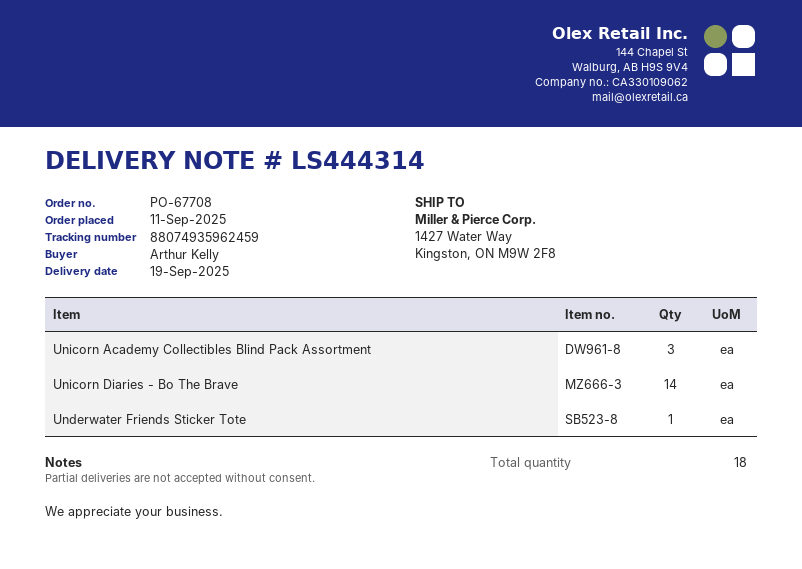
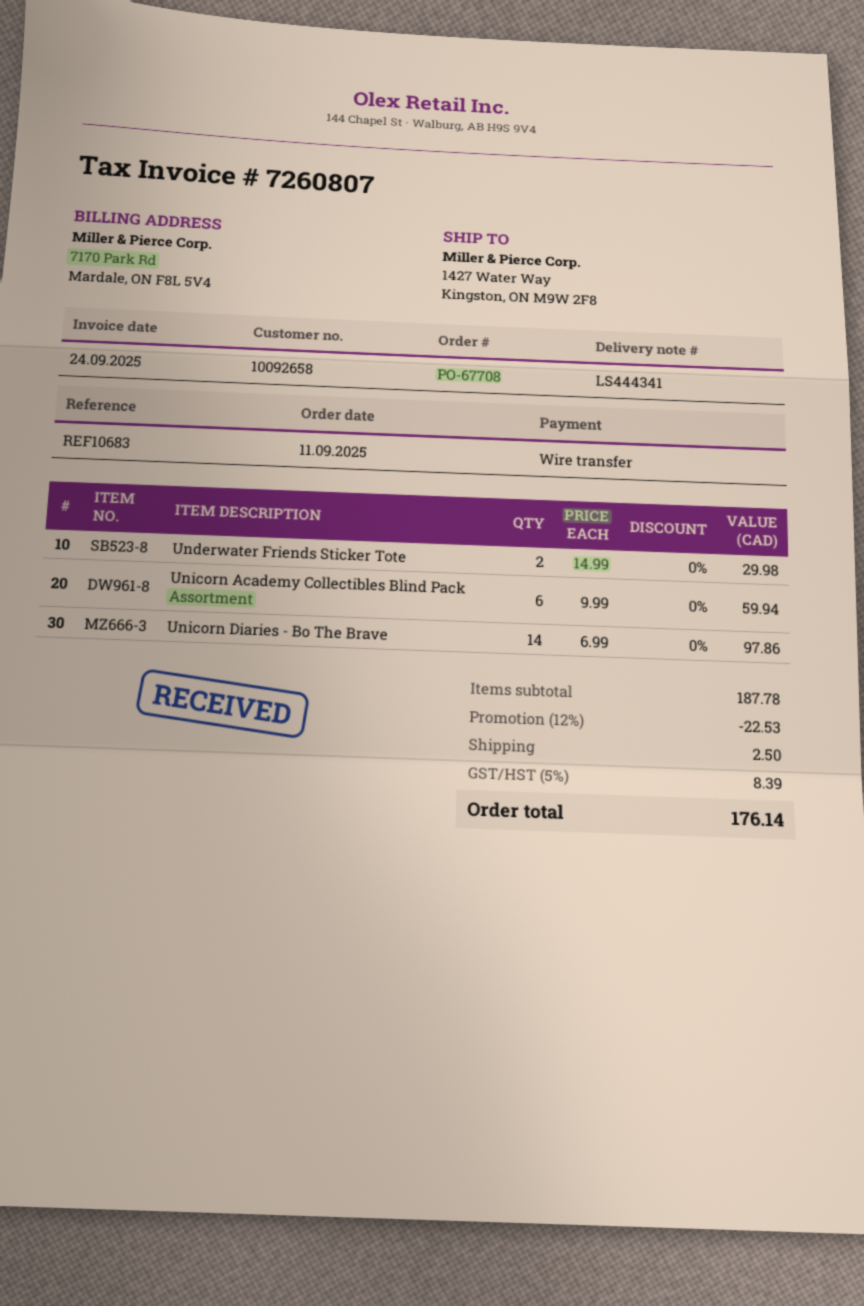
delivery note number: LS444314 -> LS444341
Unicorn Academy Collectibles Blind Pack Assortment: 3 -> 6
Underwater Friends Sticker Tote: 1 -> 2

